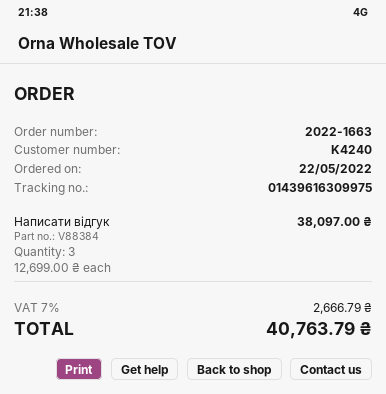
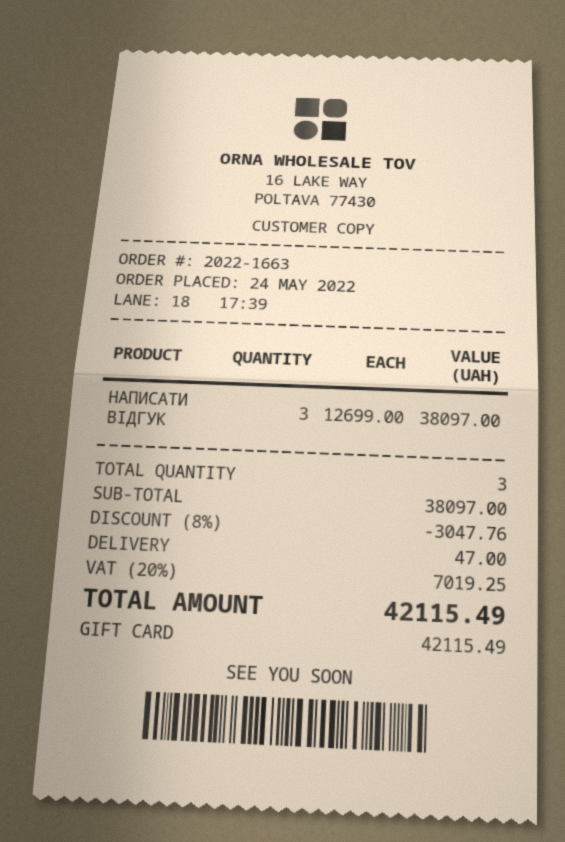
order date: 2022-05-22 -> 2022-05-24
discount: none -> 8% = 3047.76
shipping: none -> 47.00
tax: 7% = 2666.79 -> 20% = 7019.25
total: 40763.79 -> 42115.49

